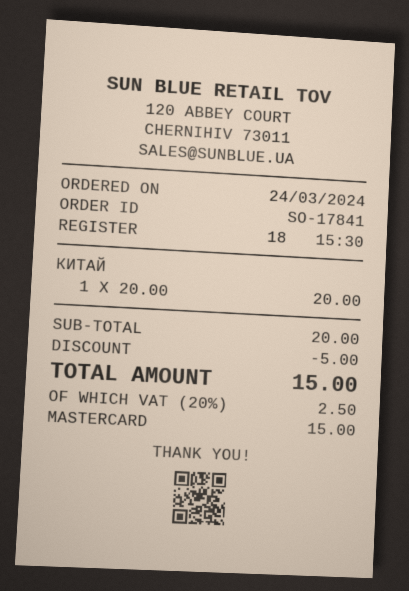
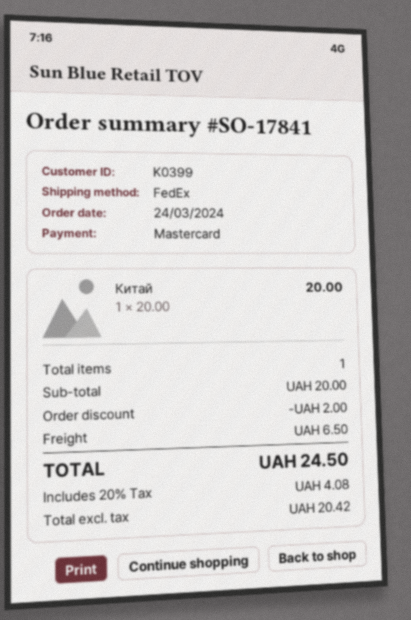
discount: 5.00 -> 2.00
shipping: none -> 6.50
tax: 20% = 2.50 -> 20% = 4.08
total: 15.00 -> 24.50

